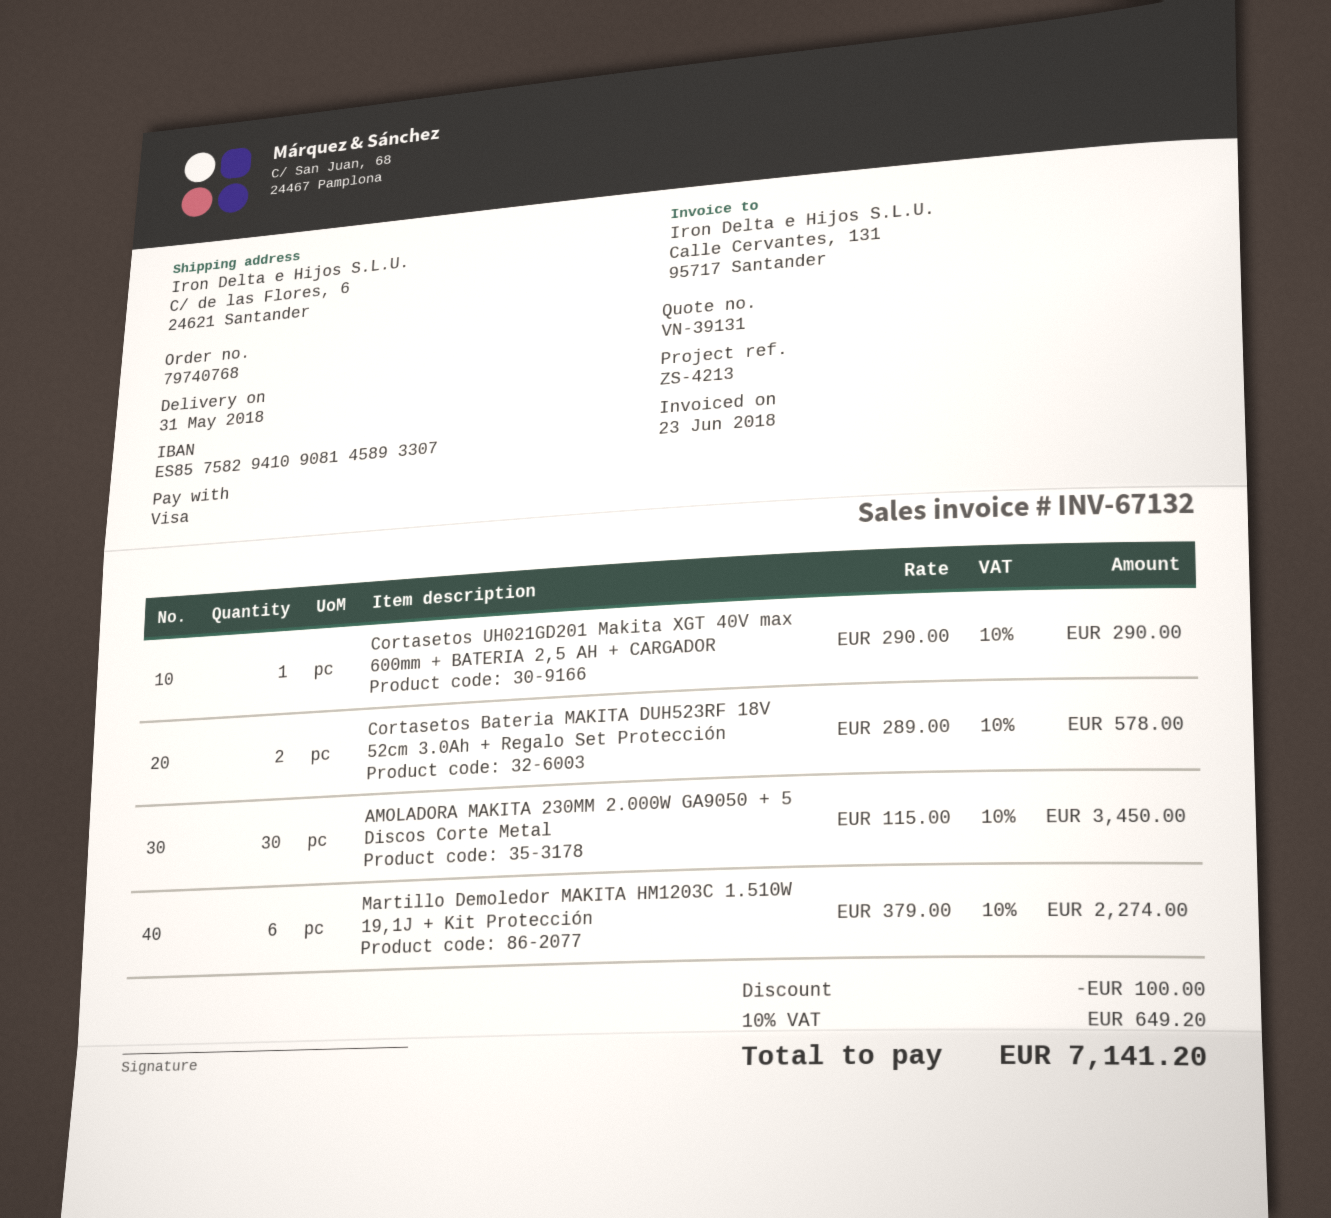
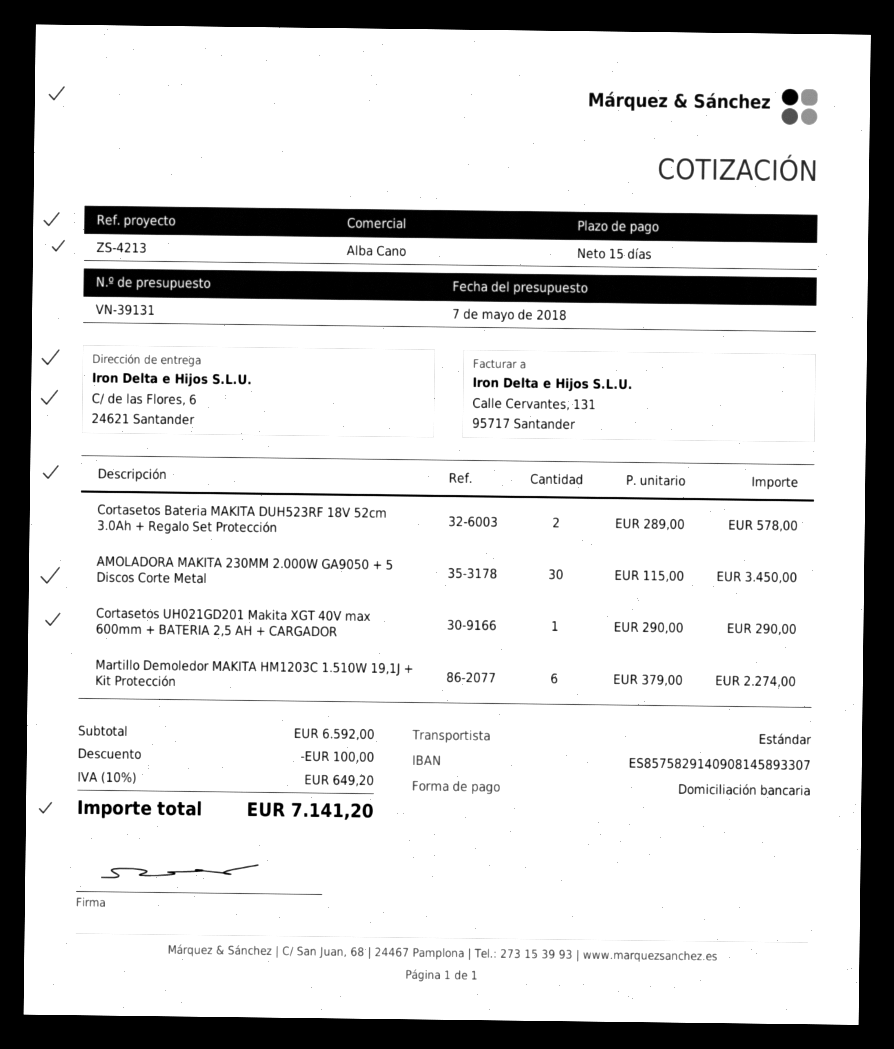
payment method: Visa -> direct debit
bank account: ES8575829410908145893307 -> ES8575829140908145893307

